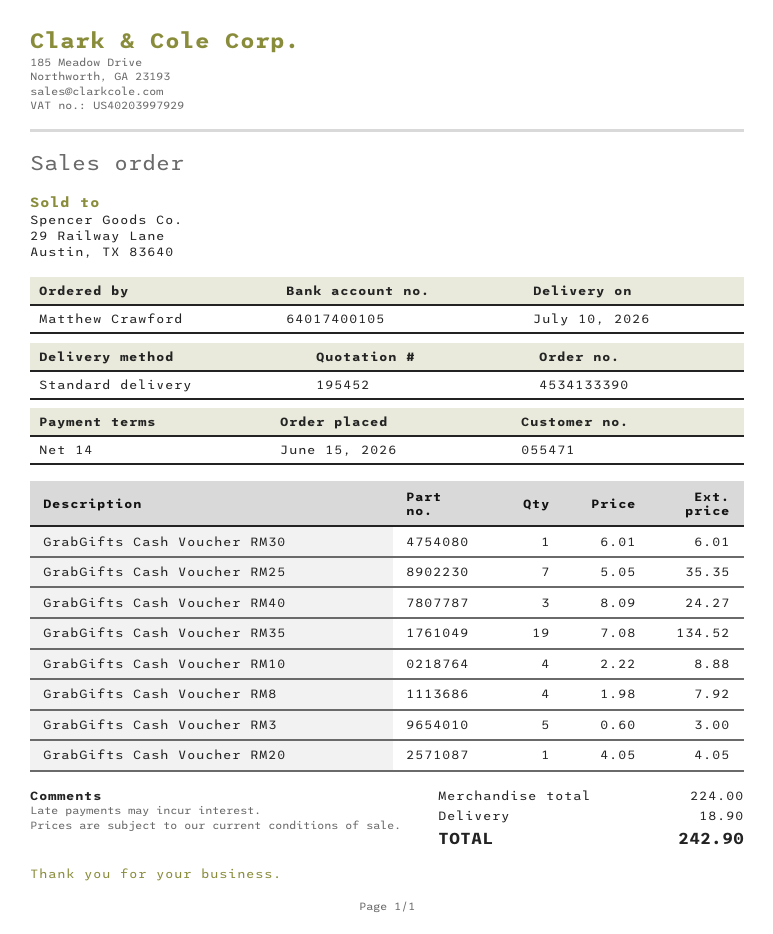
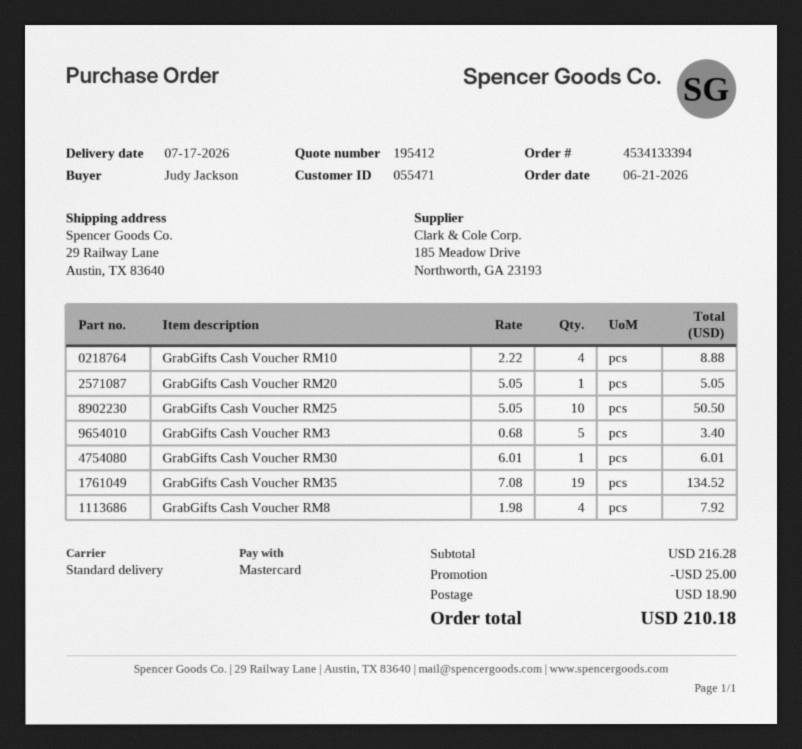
quote number: 195452 -> 195412
order number: 4534133390 -> 4534133394
order date: 2026-06-15 -> 2026-06-21
delivery date: 2026-07-10 -> 2026-07-17
ordered by: Matthew Crawford -> Judy Jackson
GrabGifts Cash Voucher RM25: 7 x 5.05 = 35.35 -> 10 x 5.05 = 50.50
GrabGifts Cash Voucher RM40: 3 x 8.09 = 24.27 -> none
GrabGifts Cash Voucher RM3: 5 x 0.60 = 3.00 -> 5 x 0.68 = 3.40
GrabGifts Cash Voucher RM20: 1 x 4.05 = 4.05 -> 1 x 5.05 = 5.05
subtotal: 224.00 -> 216.28
discount: none -> 25.00
total: 242.90 -> 210.18

